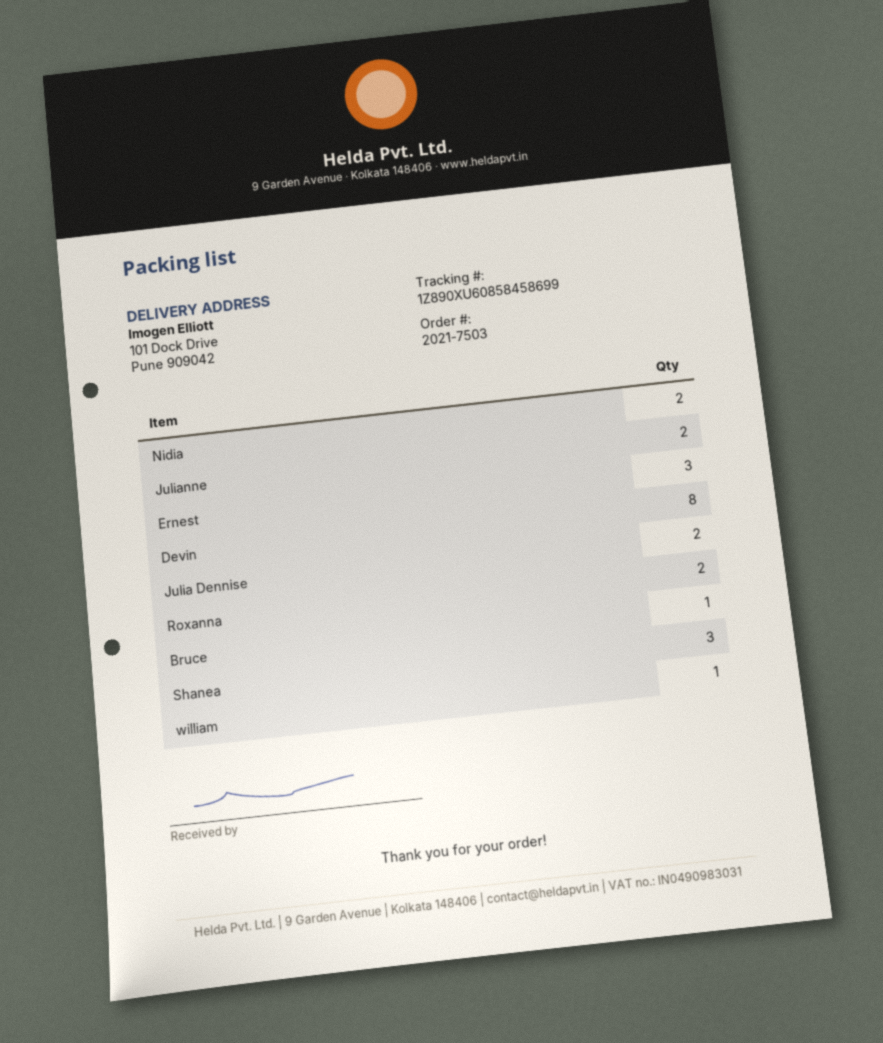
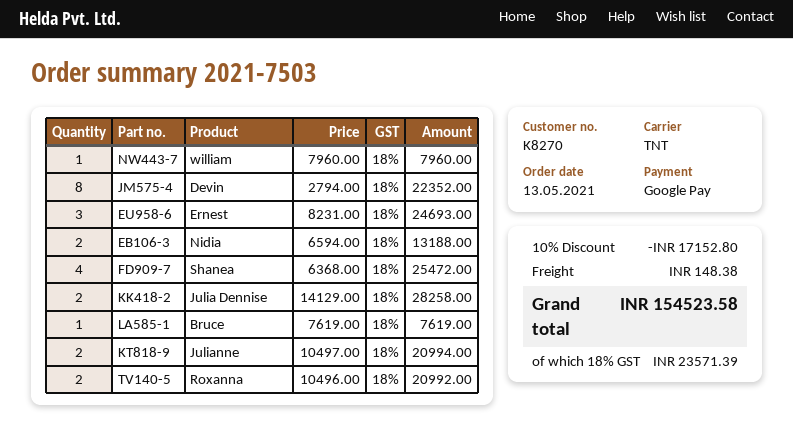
Shanea: 3 -> 4

